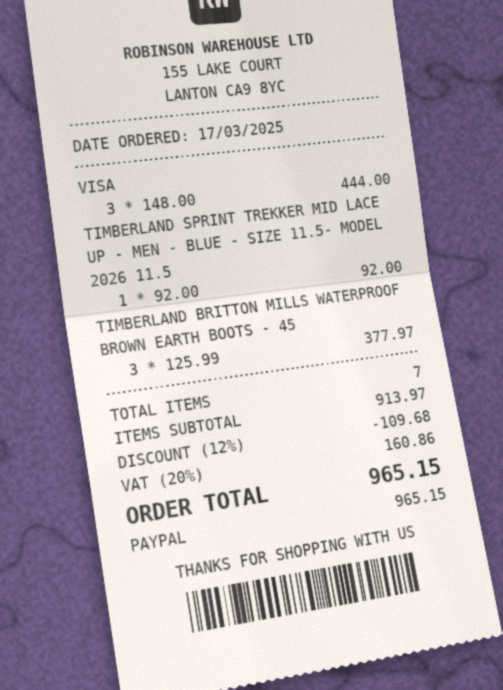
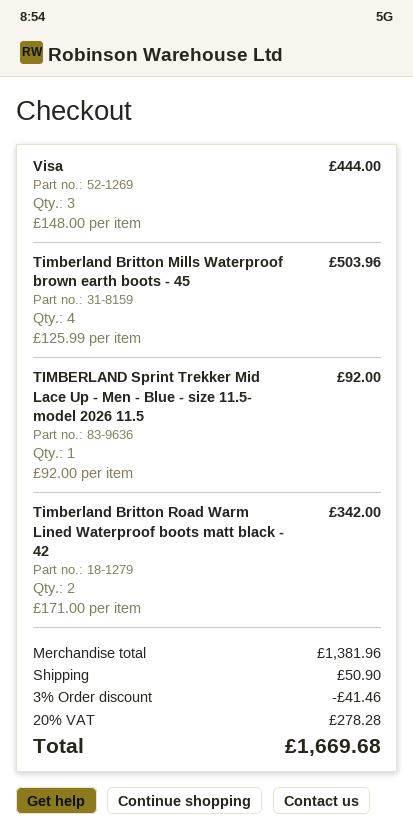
TIMBERLAND BRITTON MILLS WATERPROOF BROWN EARTH BOOTS - 45: 3 x 125.99 = 377.97 -> 4 x 125.99 = 503.96
Timberland Britton Road Warm Lined Waterproof boots matt black - 42: none -> 2 x 171.00 = 342.00
subtotal: 913.97 -> 1381.96
discount: 12% = 109.68 -> 3% = 41.46
shipping: none -> 50.90
tax: 20% = 160.86 -> 20% = 278.28
total: 965.15 -> 1669.68

